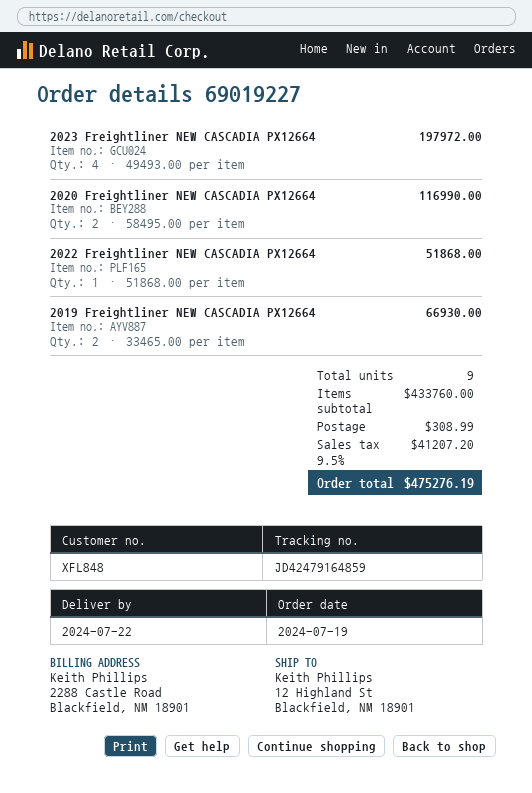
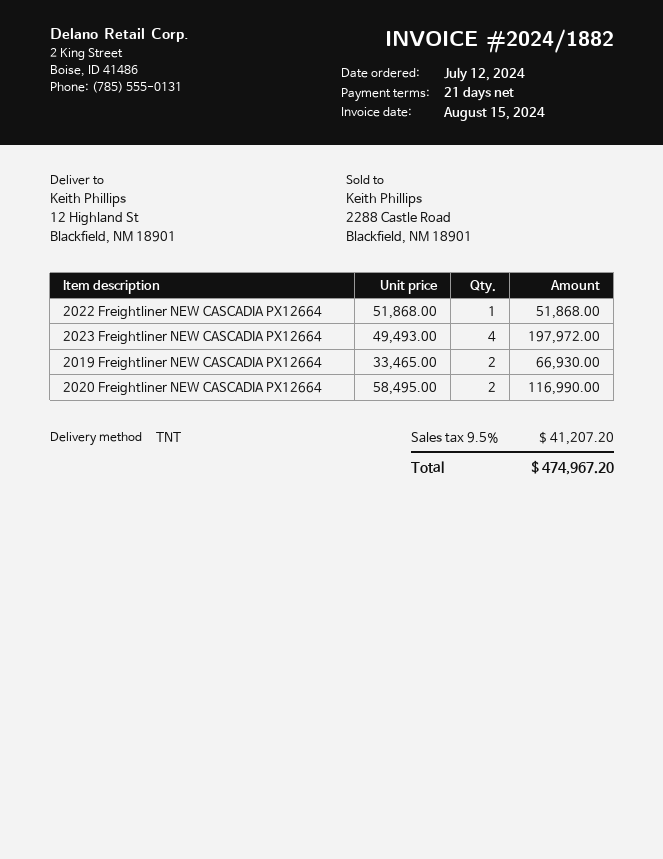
order date: 2024-07-19 -> 2024-07-12
shipping: 308.99 -> none
total: 475276.19 -> 474967.20

